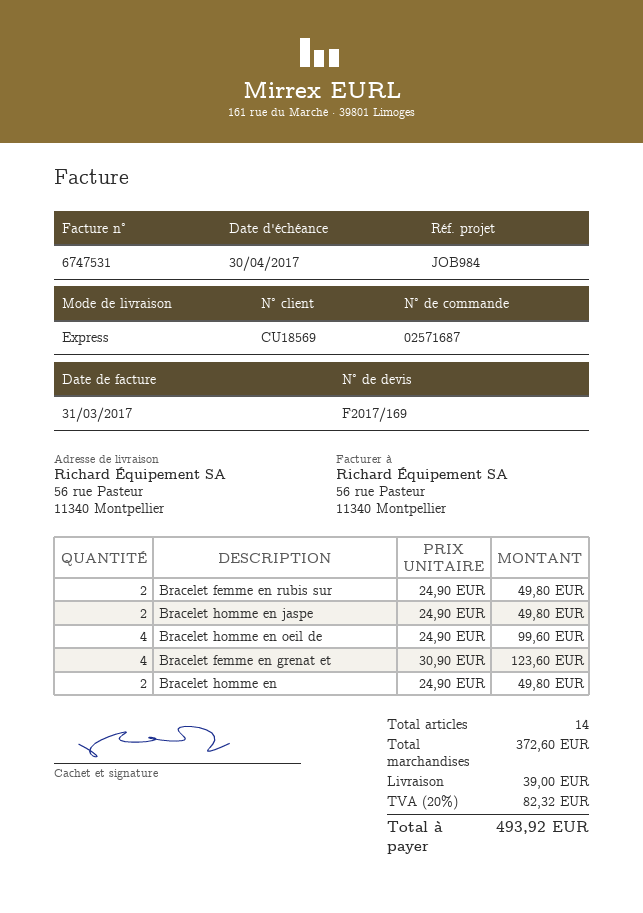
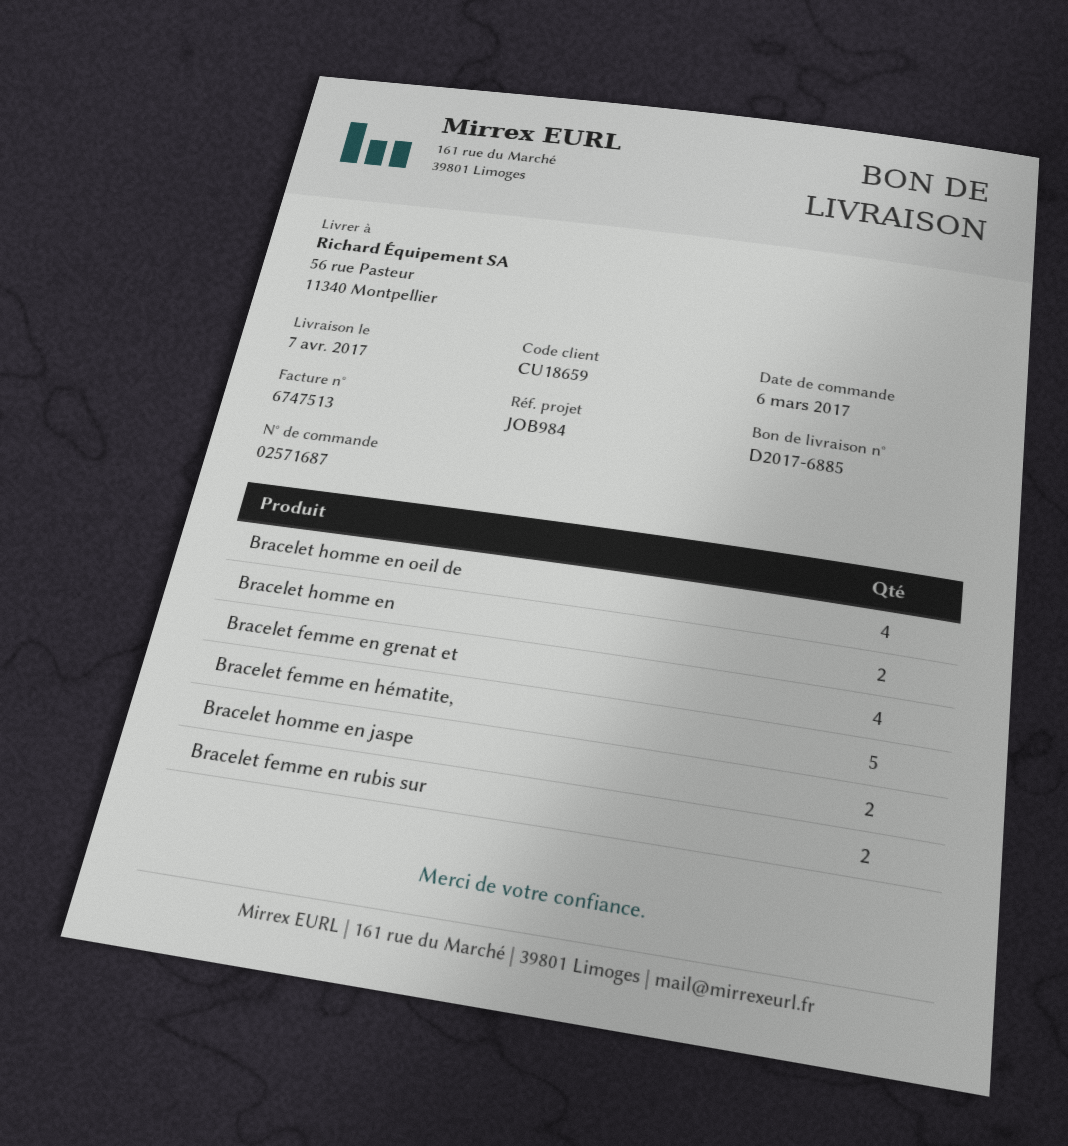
invoice number: 6747531 -> 6747513
customer number: CU18569 -> CU18659
Bracelet femme en hématite,: none -> 5

